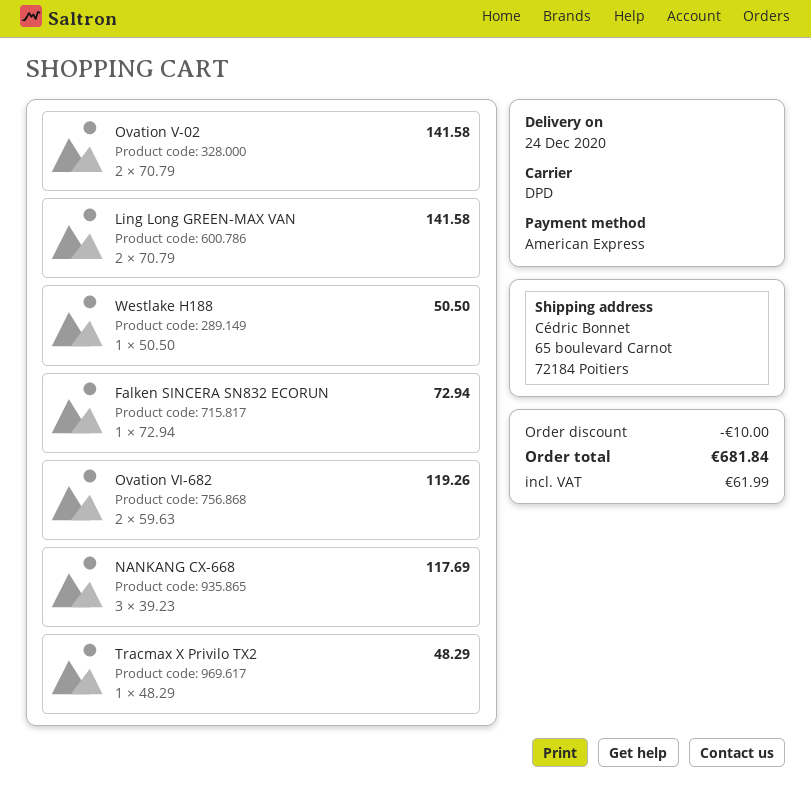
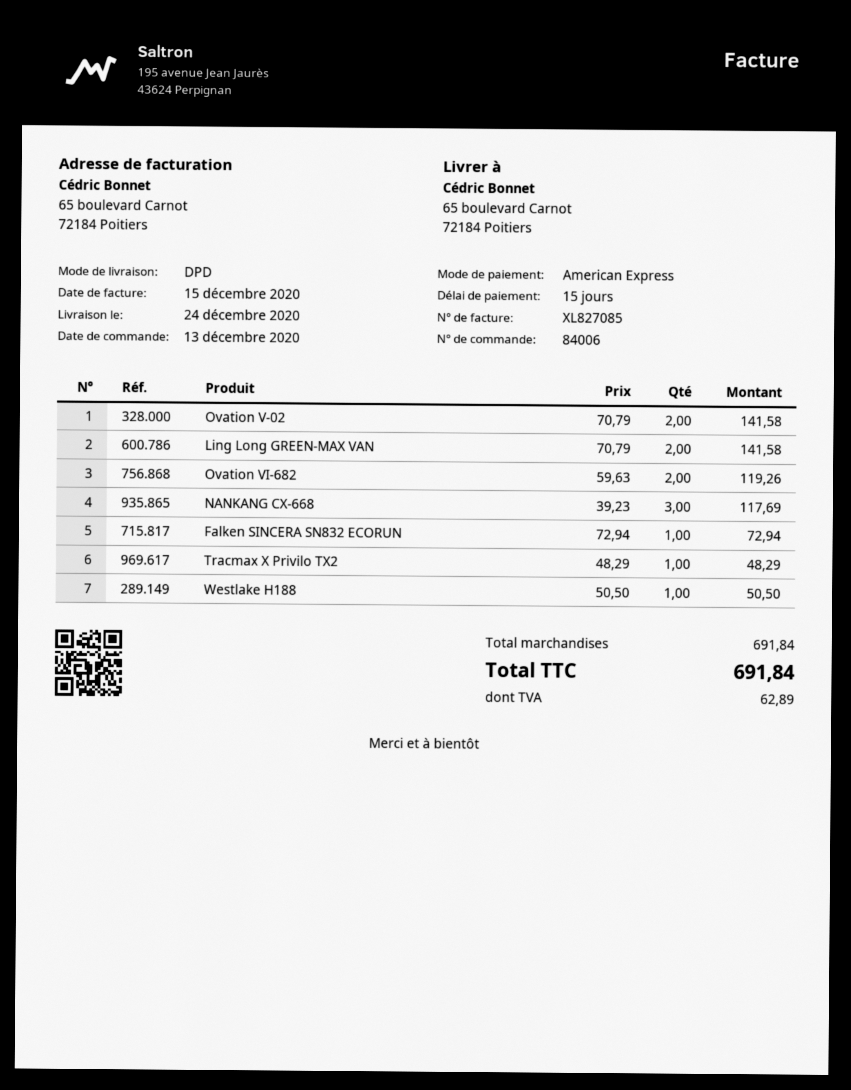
discount: 10.00 -> none
tax: 61.99 -> 62.89
total: 681.84 -> 691.84

